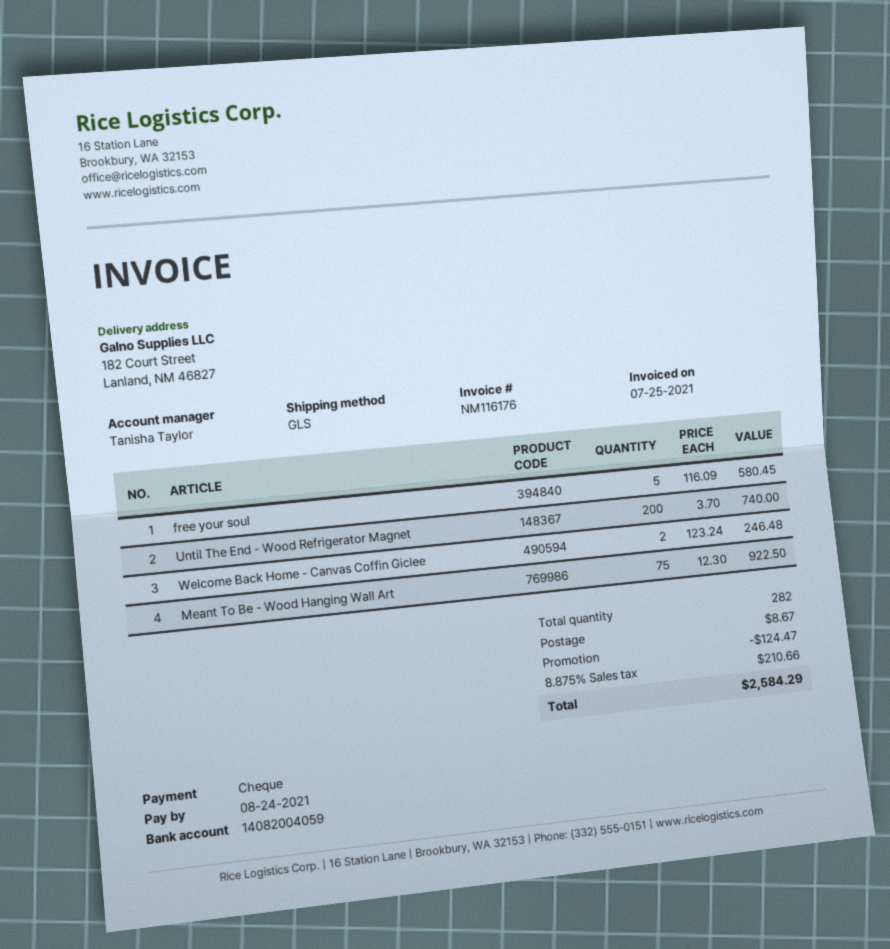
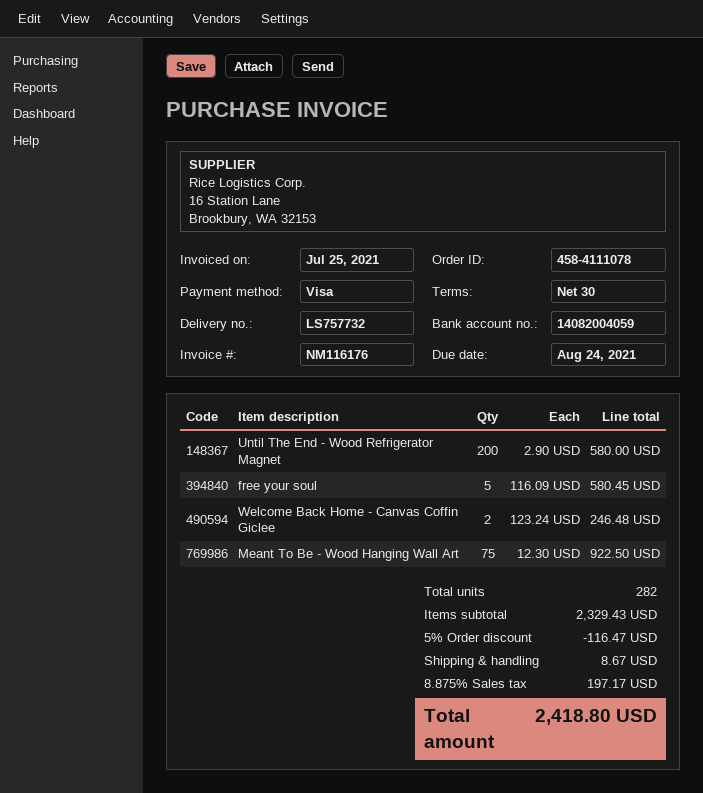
payment method: cheque -> Visa
Until The End - Wood Refrigerator Magnet: 200 x 3.70 = 740.00 -> 200 x 2.90 = 580.00
discount: 124.47 -> 116.47
tax: 8.875% = 210.66 -> 8.875% = 197.17
total: 2584.29 -> 2418.80

